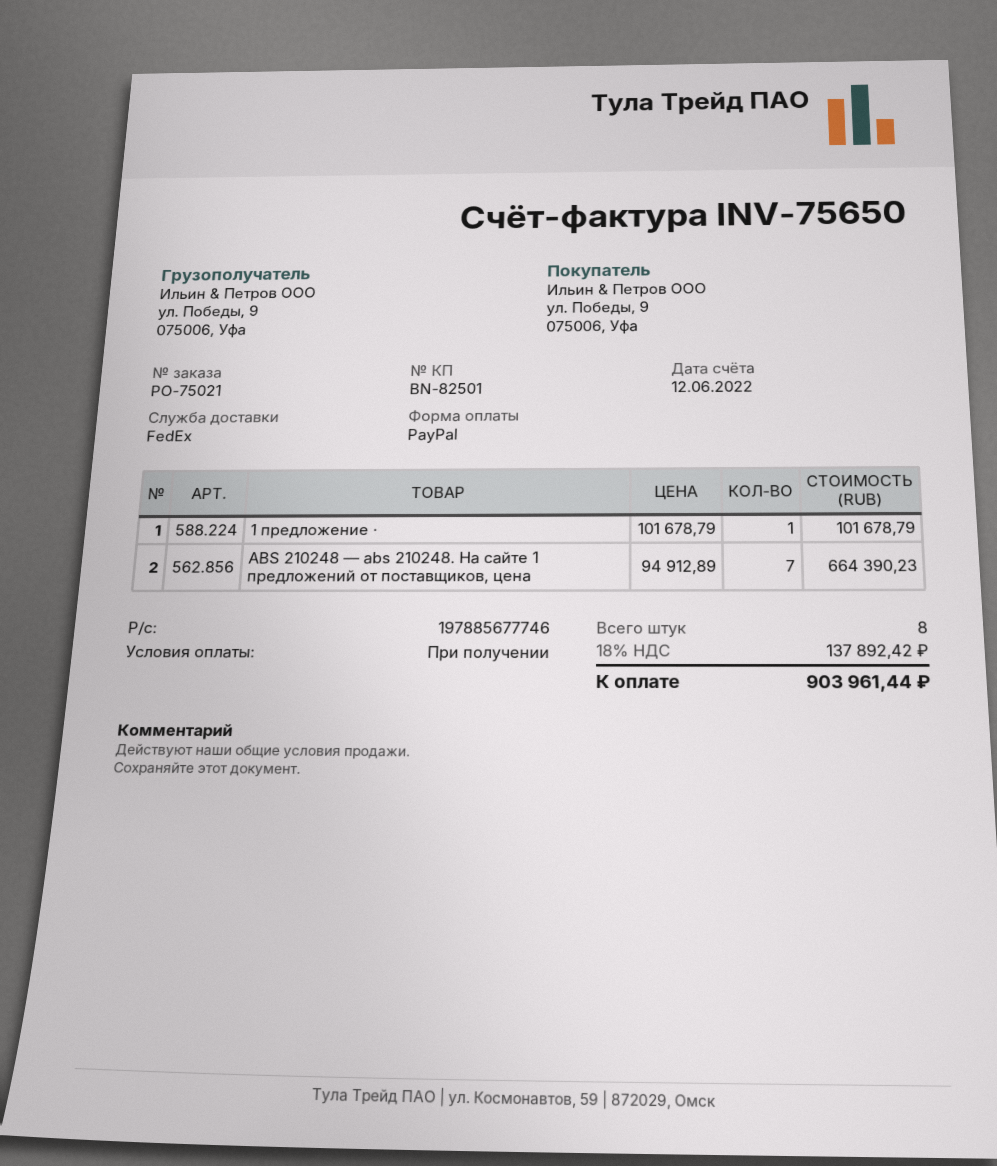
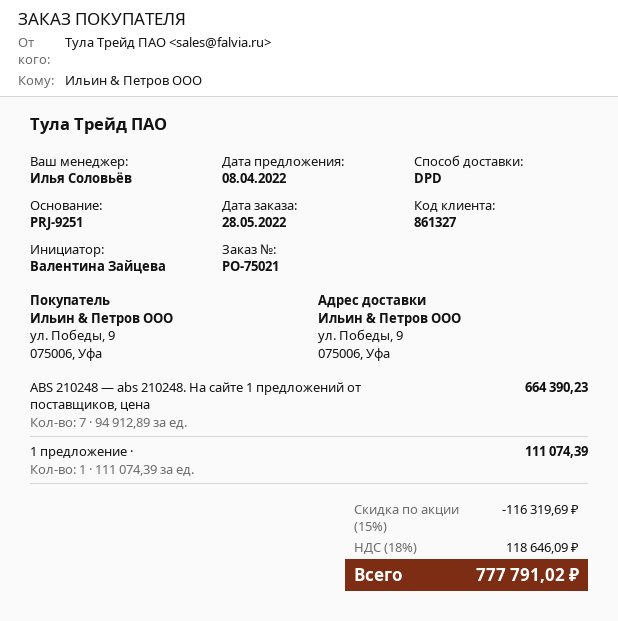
shipping method: FedEx -> DPD
1 предложение ·: 1 x 101678.79 = 101678.79 -> 1 x 111074.39 = 111074.39
discount: none -> 15% = 116319.69
tax: 18% = 137892.42 -> 18% = 118646.09
total: 903961.44 -> 777791.02

